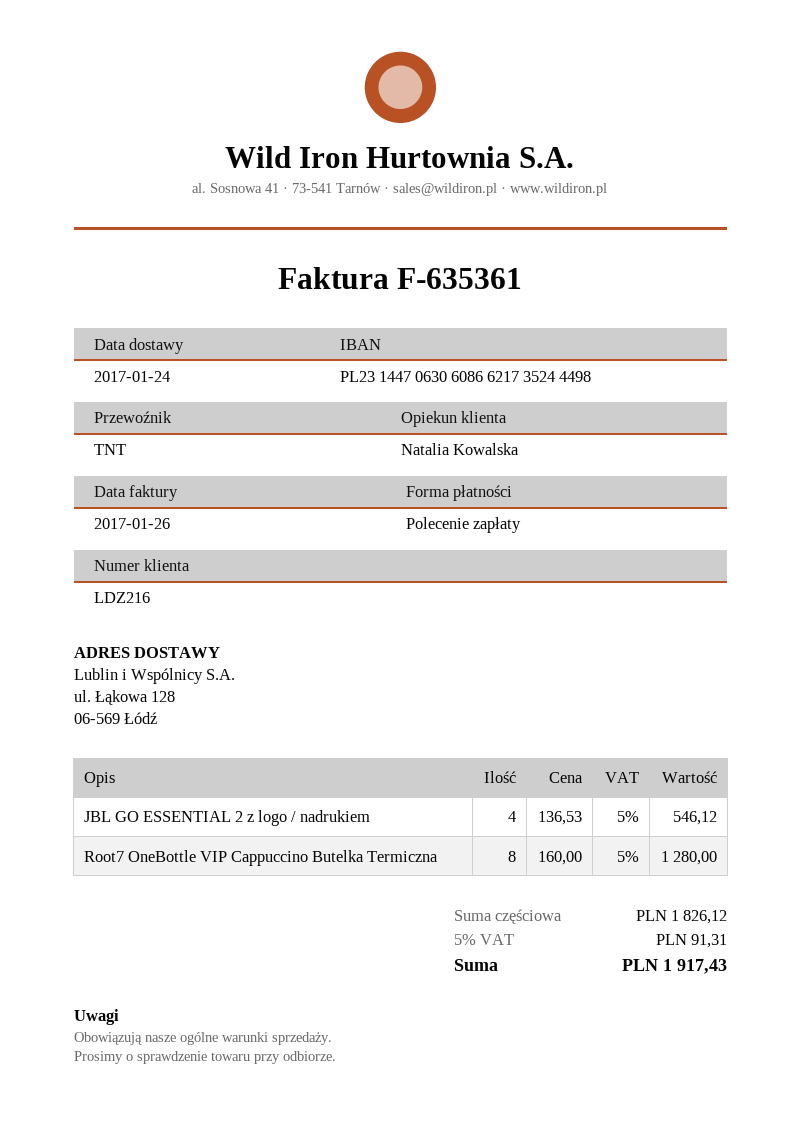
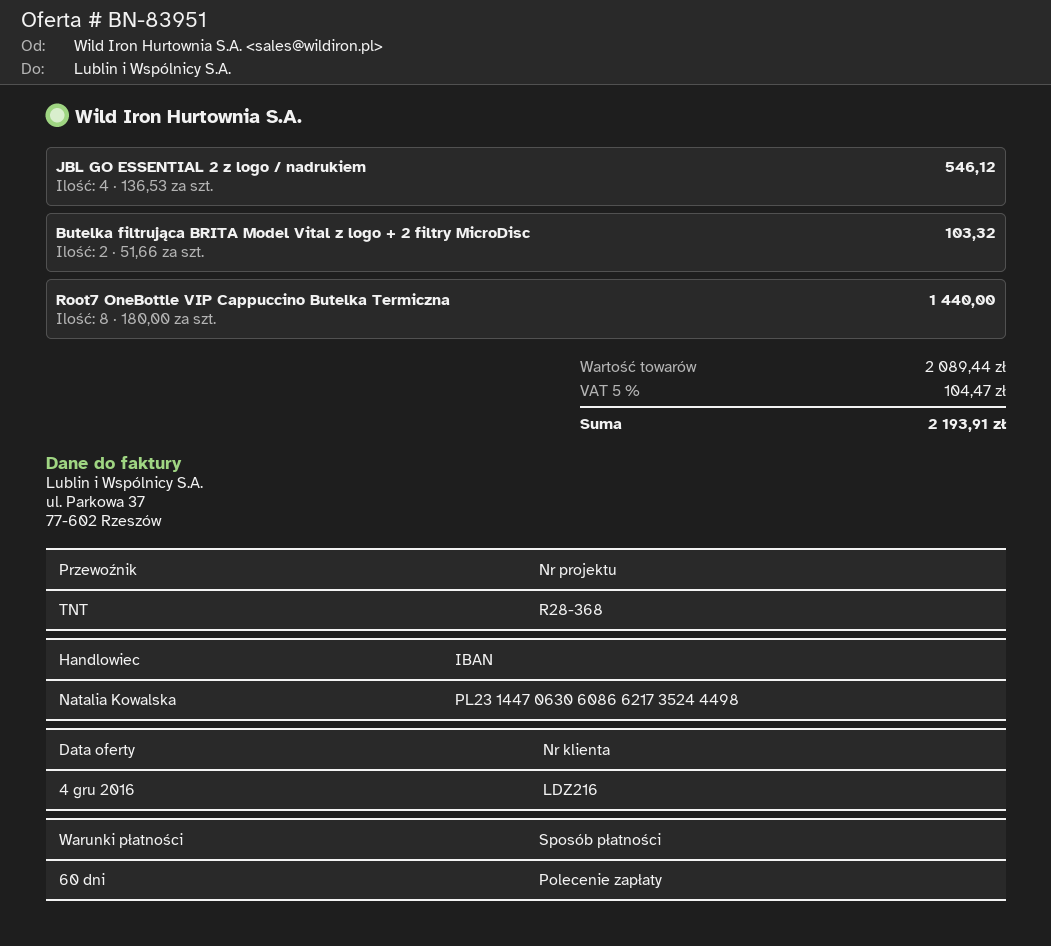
Root7 OneBottle VIP Cappuccino Butelka Termiczna: 8 x 160.00 = 1280.00 -> 8 x 180.00 = 1440.00
Butelka filtrująca BRITA Model Vital z logo + 2 filtry MicroDisc: none -> 2 x 51.66 = 103.32
subtotal: 1826.12 -> 2089.44
tax: 5% = 91.31 -> 5% = 104.47
total: 1917.43 -> 2193.91

